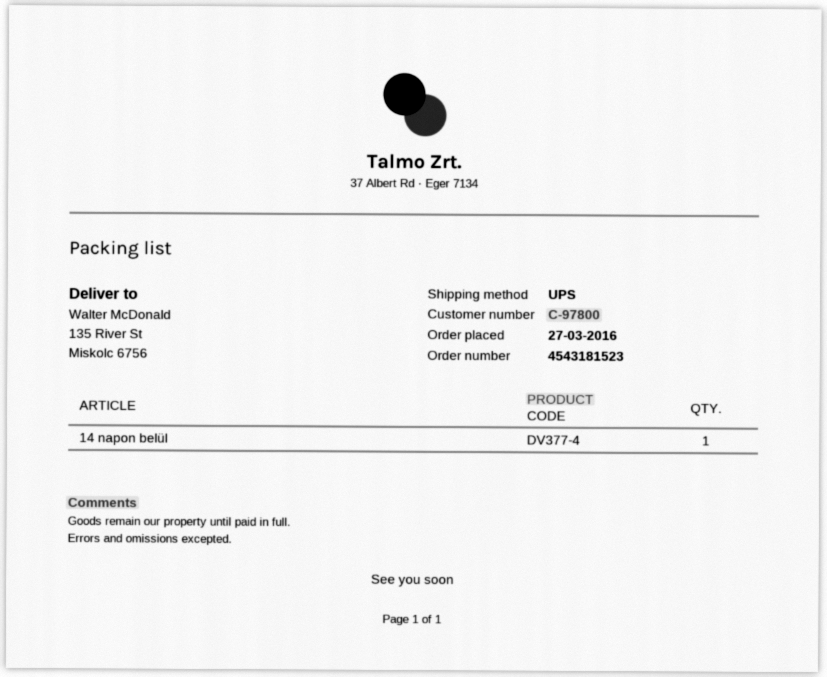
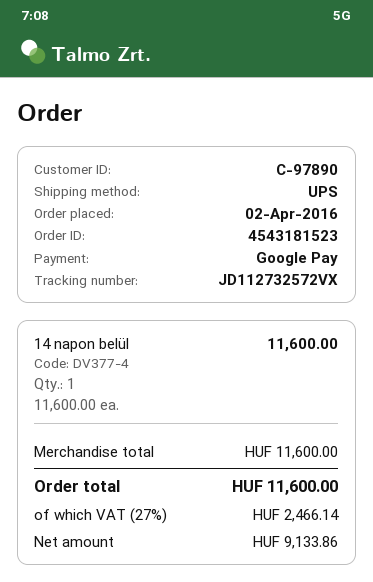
order date: 2016-03-27 -> 2016-04-02
customer number: C-97800 -> C-97890

